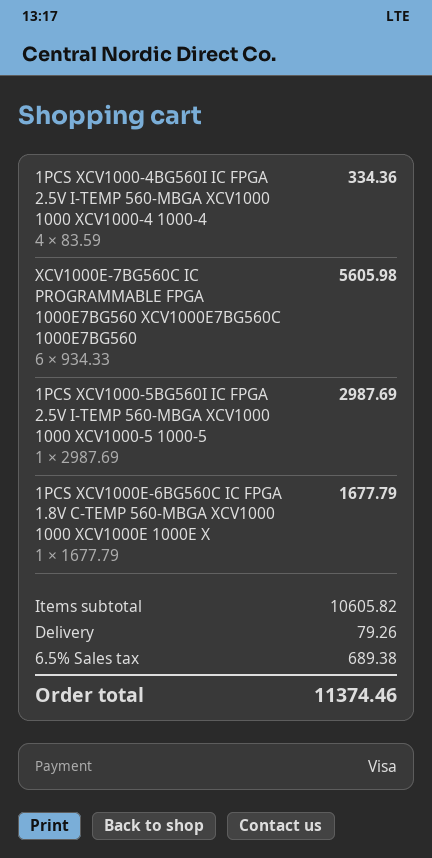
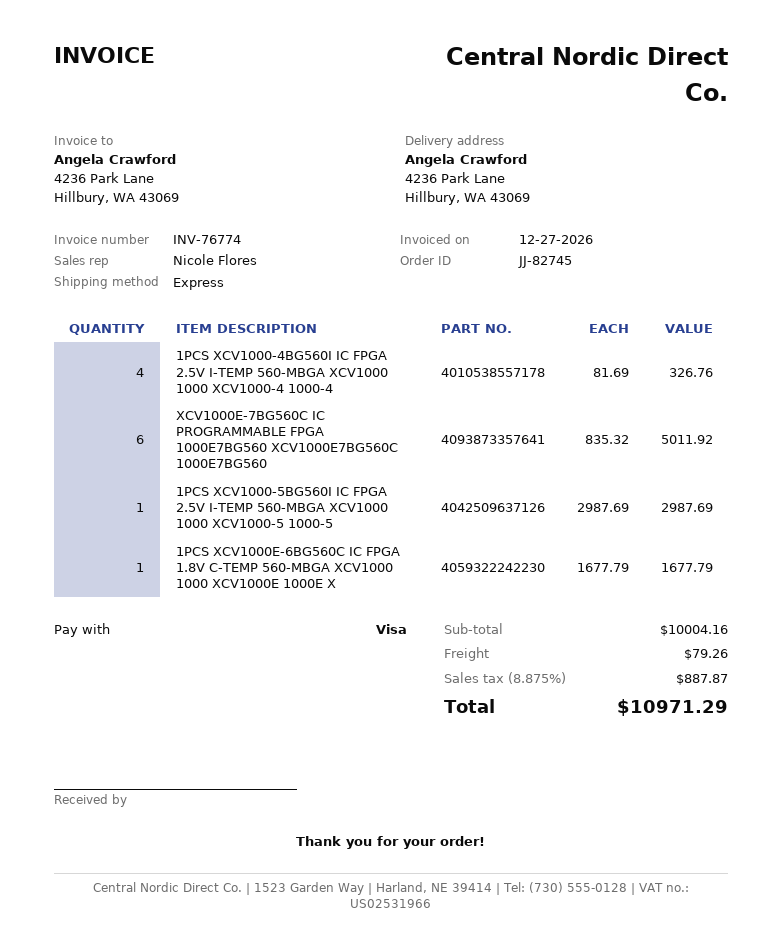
1PCS XCV1000-4BG560I IC FPGA 2.5V I-TEMP 560-MBGA XCV1000 1000 XCV1000-4 1000-4: 4 x 83.59 = 334.36 -> 4 x 81.69 = 326.76
XCV1000E-7BG560C IC PROGRAMMABLE FPGA 1000E7BG560 XCV1000E7BG560C 1000E7BG560: 6 x 934.33 = 5605.98 -> 6 x 835.32 = 5011.92
subtotal: 10605.82 -> 10004.16
tax: 6.5% = 689.38 -> 8.875% = 887.87
total: 11374.46 -> 10971.29

